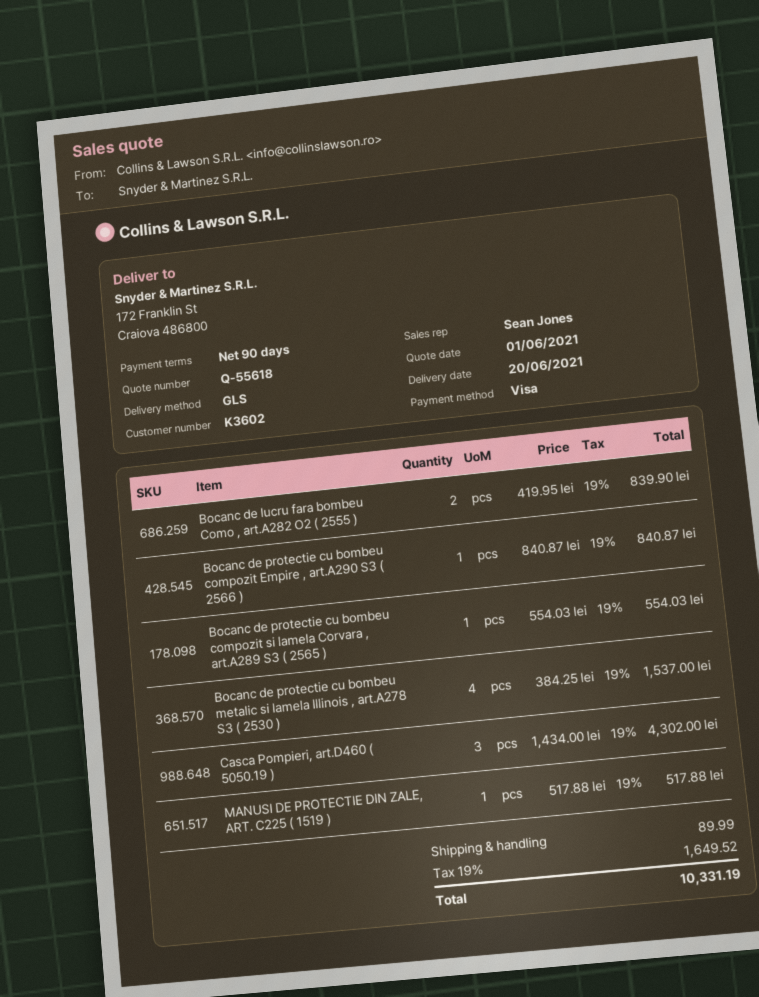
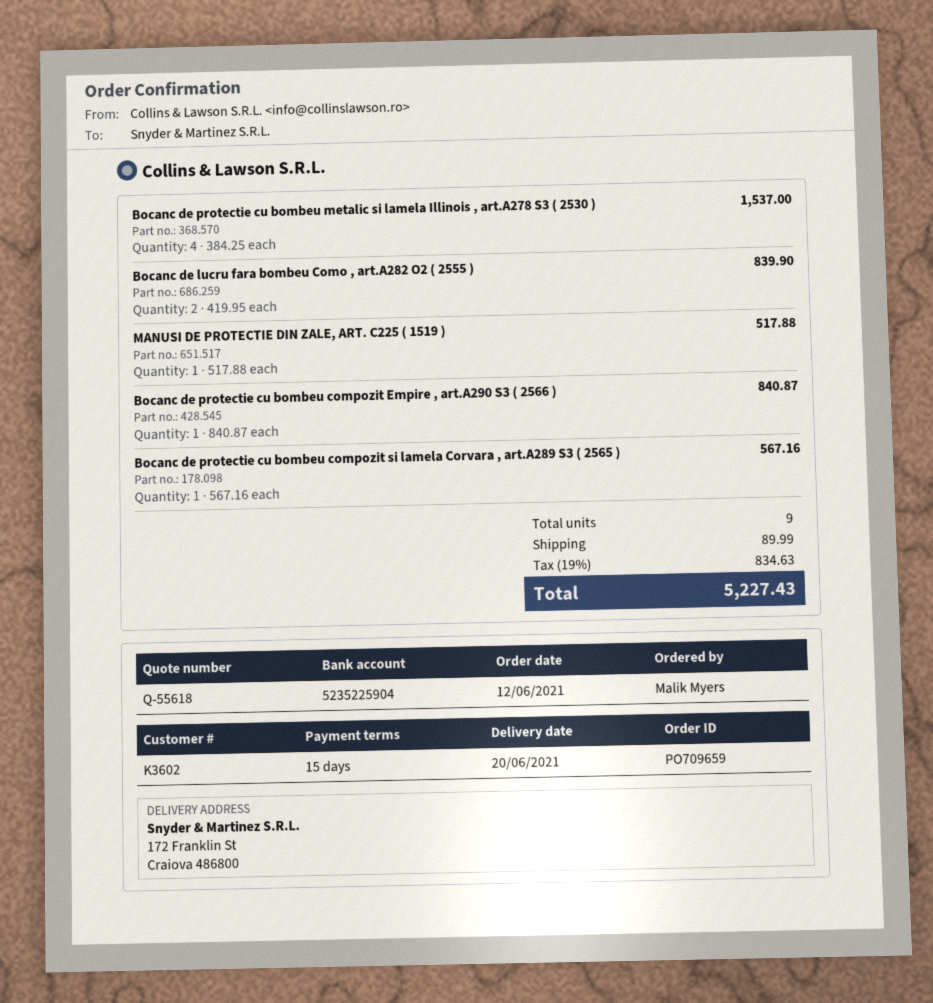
payment terms: 90 days -> 15 days
Bocanc de protectie cu bombeu compozit si lamela Corvara , art.A289 S3 ( 2565 ): 1 x 554.03 = 554.03 -> 1 x 567.16 = 567.16
Casca Pompieri, art.D460 ( 5050.19 ): 3 x 1434.00 = 4302.00 -> none
tax: 19% = 1649.52 -> 19% = 834.63
total: 10331.19 -> 5227.43

